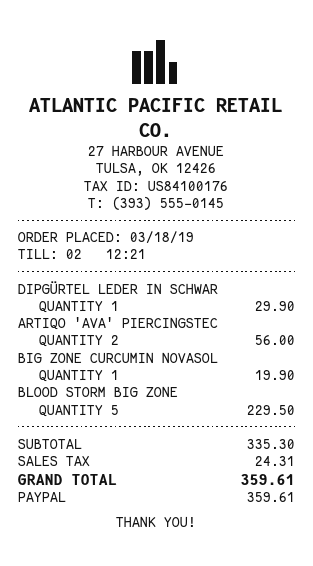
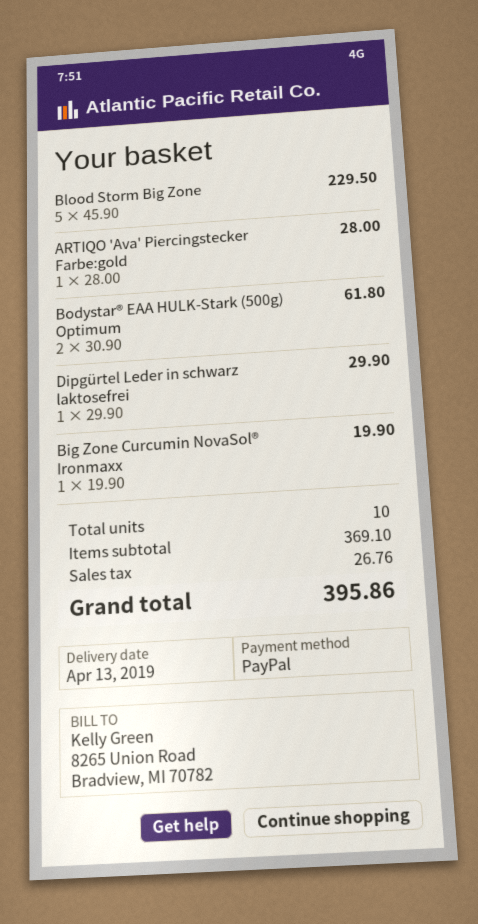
ARTIQO 'AVA' PIERCINGSTEC: 2 for 56.00 -> 1 for 28.00
Bodystar® EAA HULK-Stark (500g) Optimum: none -> 2 for 61.80
subtotal: 335.30 -> 369.10
tax: 24.31 -> 26.76
total: 359.61 -> 395.86

